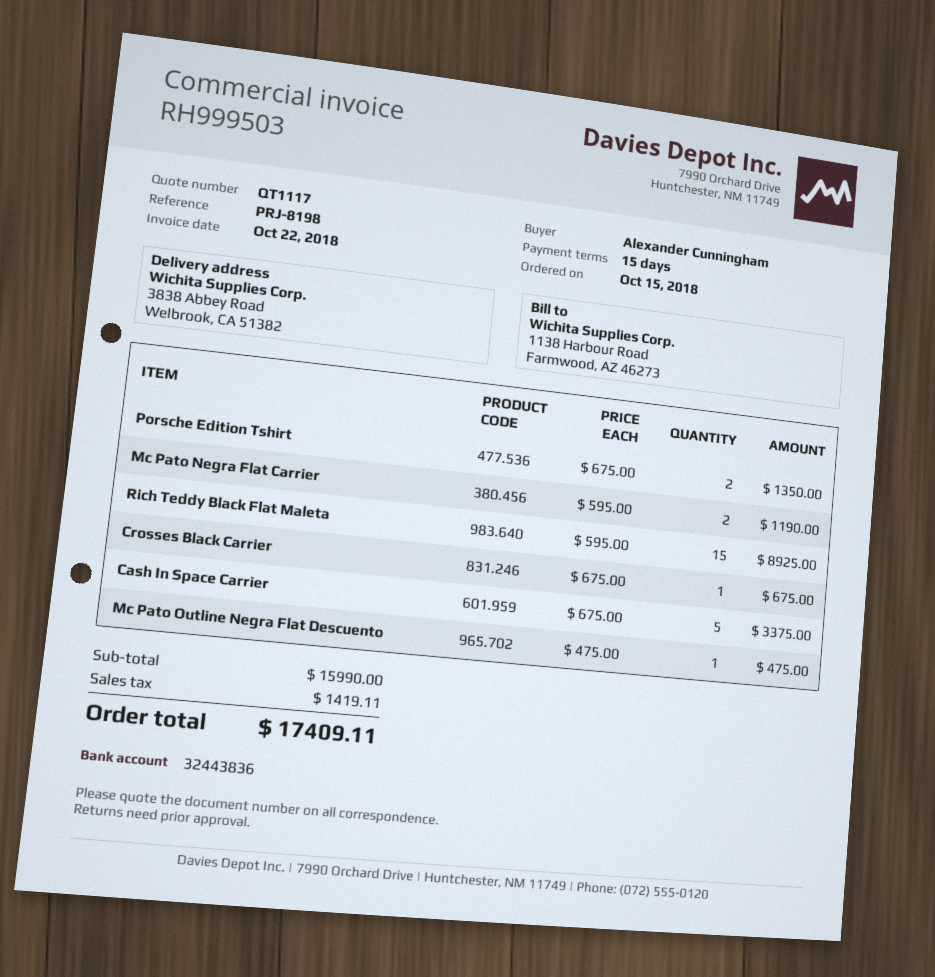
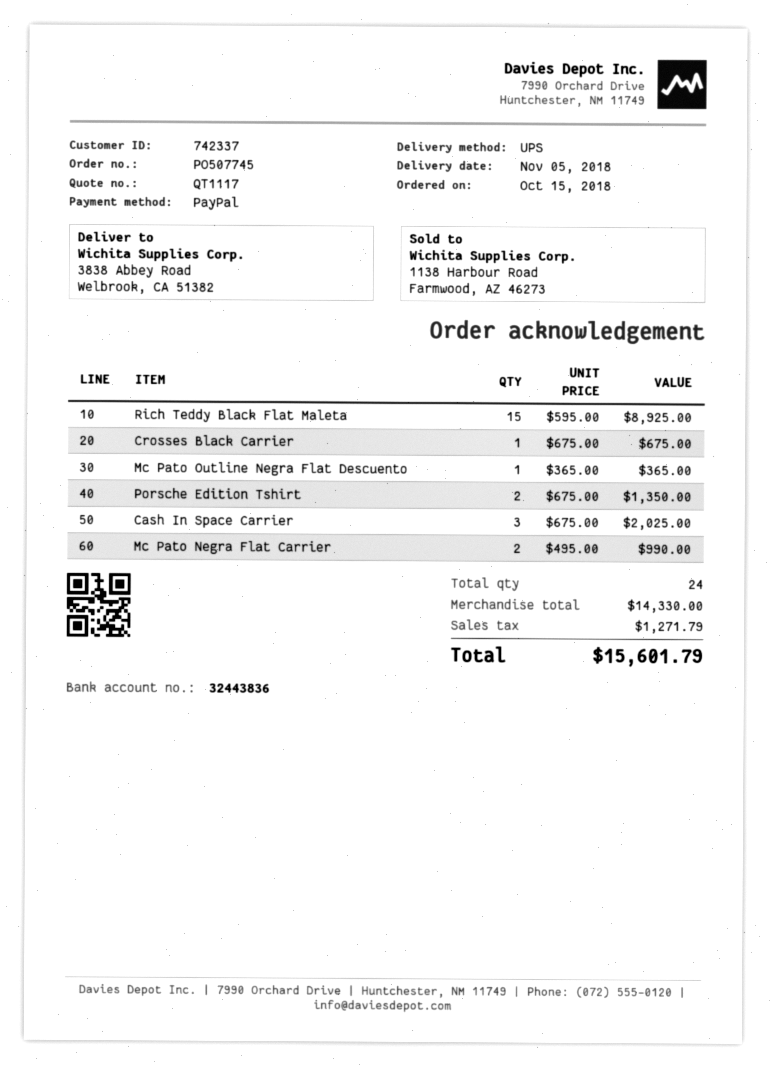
Mc Pato Negra Flat Carrier: 2 x 595.00 = 1190.00 -> 2 x 495.00 = 990.00
Cash In Space Carrier: 5 x 675.00 = 3375.00 -> 3 x 675.00 = 2025.00
Mc Pato Outline Negra Flat Descuento: 1 x 475.00 = 475.00 -> 1 x 365.00 = 365.00
subtotal: 15990.00 -> 14330.00
tax: 1419.11 -> 1271.79
total: 17409.11 -> 15601.79

